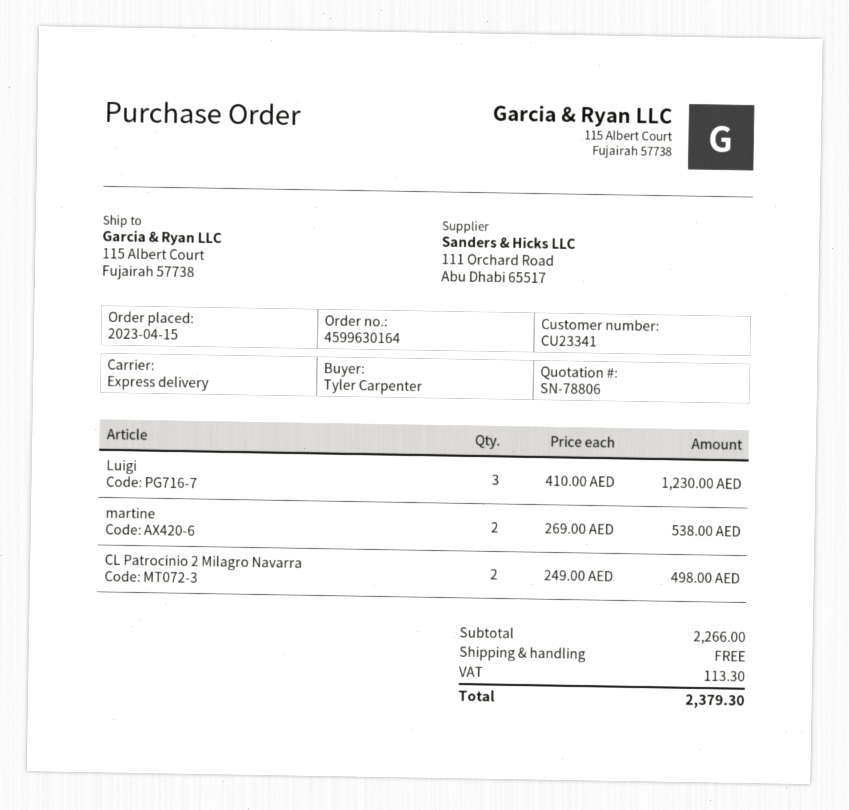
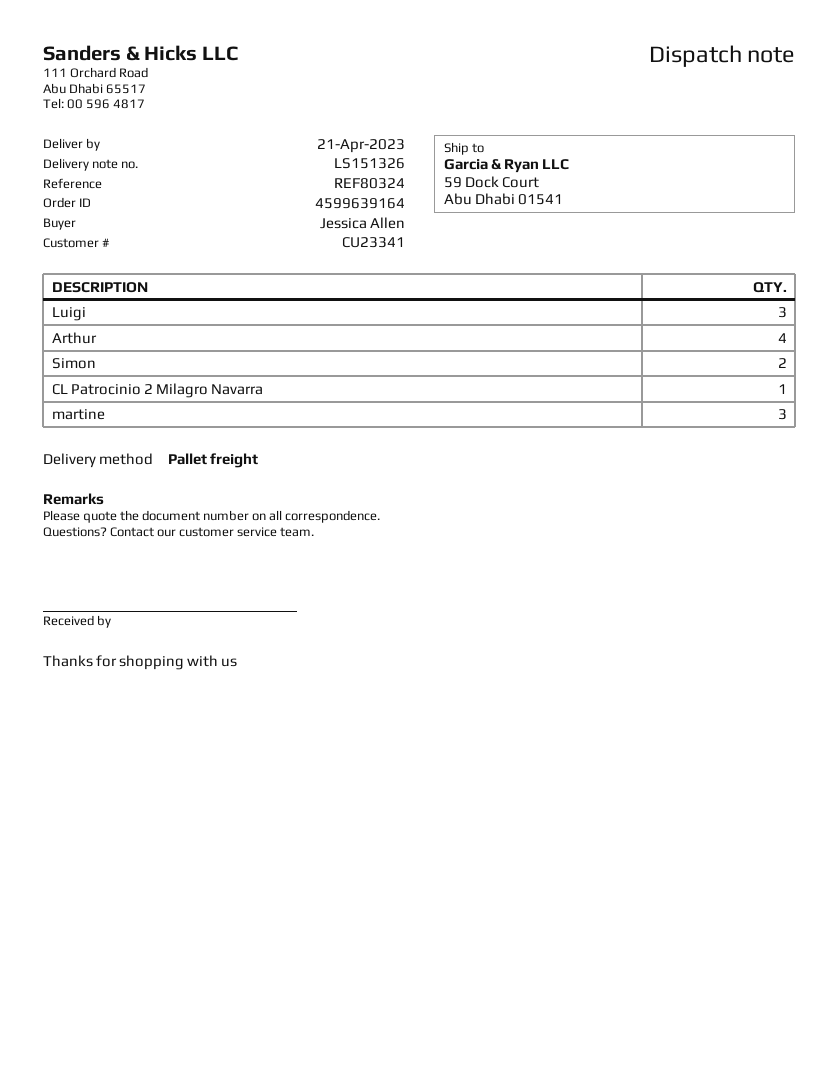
order number: 4599630164 -> 4599639164
ordered by: Tyler Carpenter -> Jessica Allen
shipping method: express -> pallet freight
ship to: 115 Albert Court, Fujairah 57738 -> 59 Dock Court, Abu Dhabi 01541
martine: 2 -> 3
CL Patrocinio 2 Milagro Navarra: 2 -> 1
Arthur: none -> 4
Simon: none -> 2

